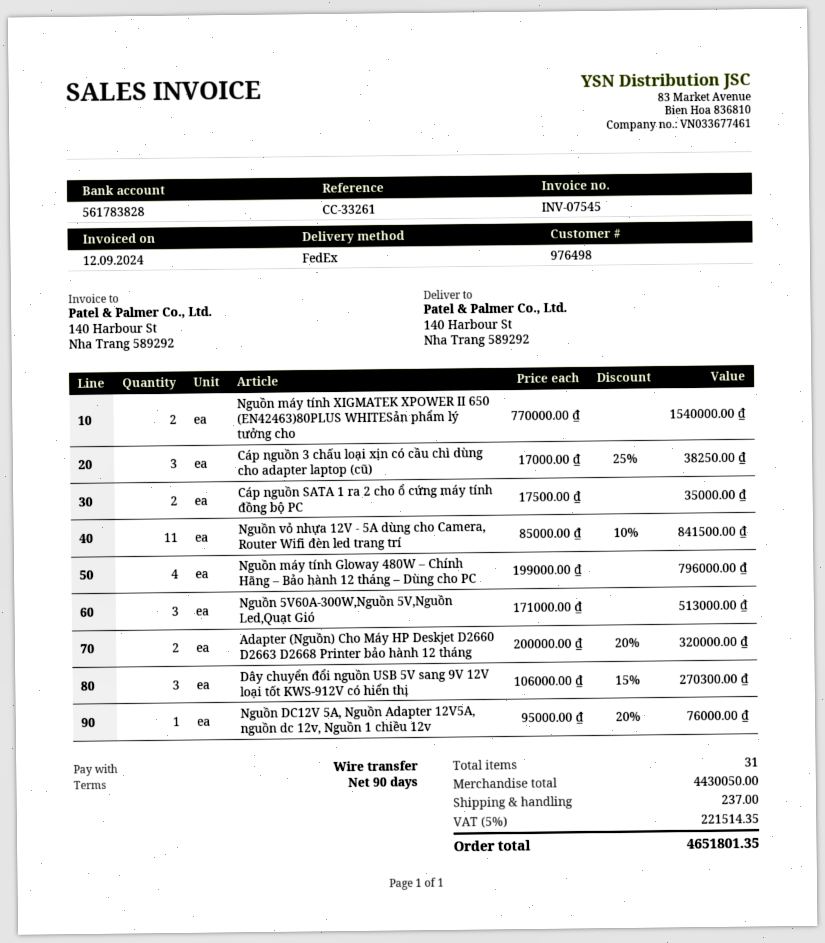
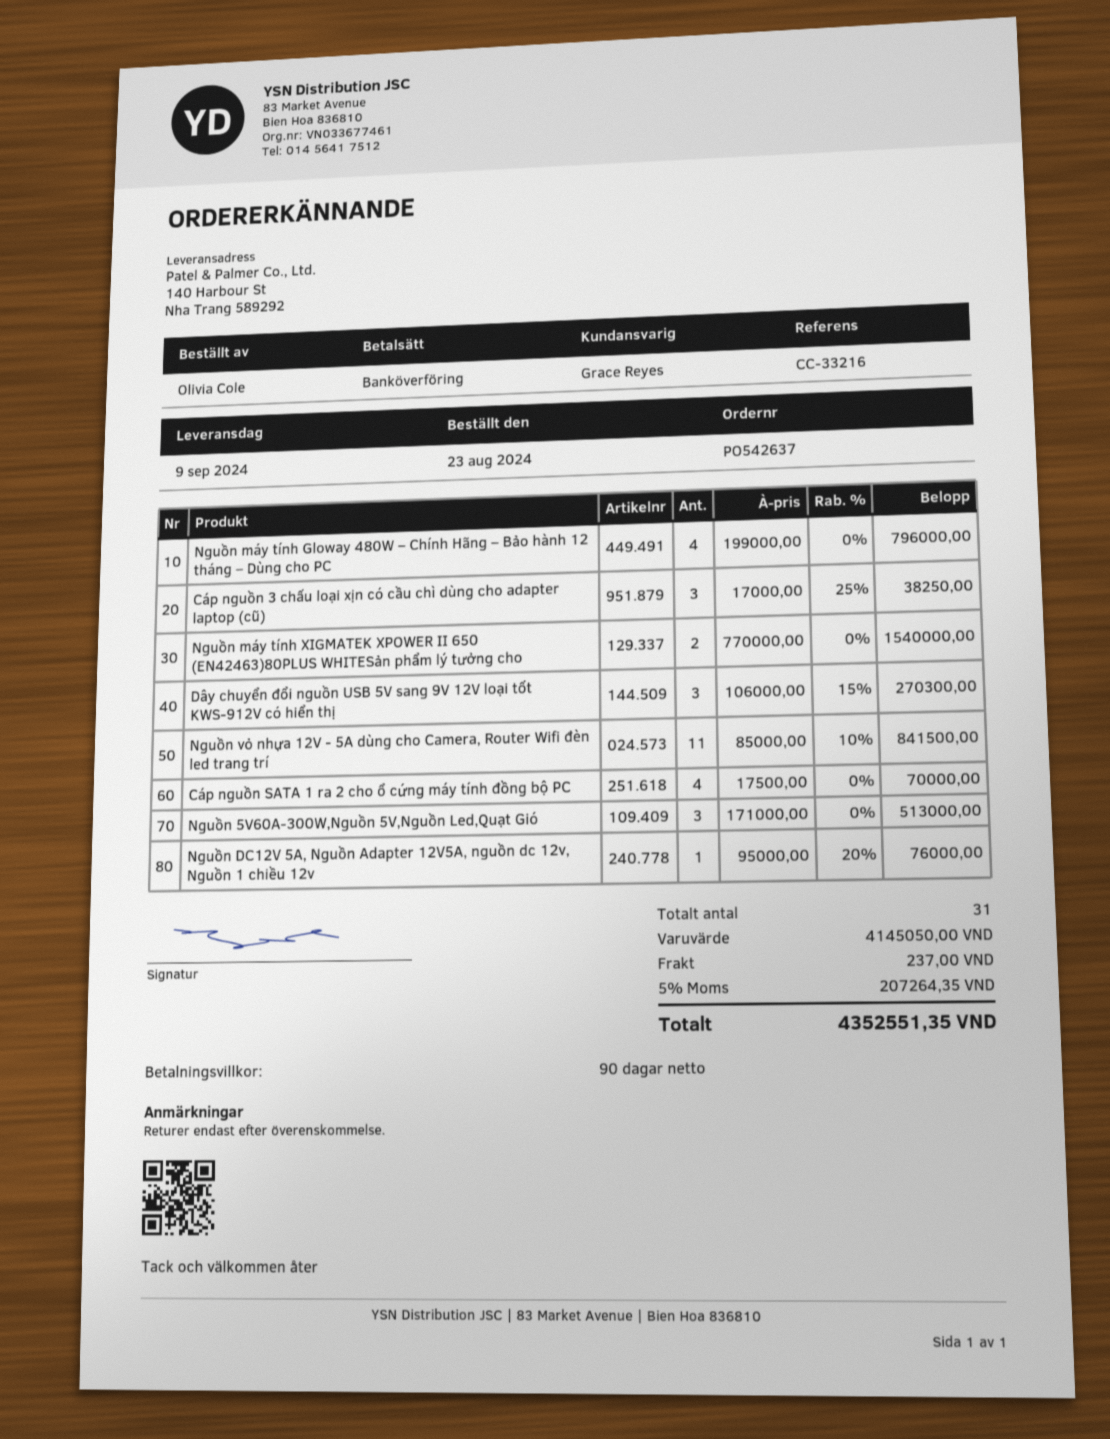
reference: CC-33261 -> CC-33216
Cáp nguồn SATA 1 ra 2 cho ổ cứng máy tính đồng bộ PC: 2 x 17500.00 = 35000.00 -> 4 x 17500.00 = 70000.00
Adapter (Nguồn) Cho Máy HP Deskjet D2660 D2663 D2668 Printer bảo hành 12 tháng: 2 x 200000.00 - 20% = 320000.00 -> none
subtotal: 4430050.00 -> 4145050.00
tax: 5% = 221514.35 -> 5% = 207264.35
total: 4651801.35 -> 4352551.35

